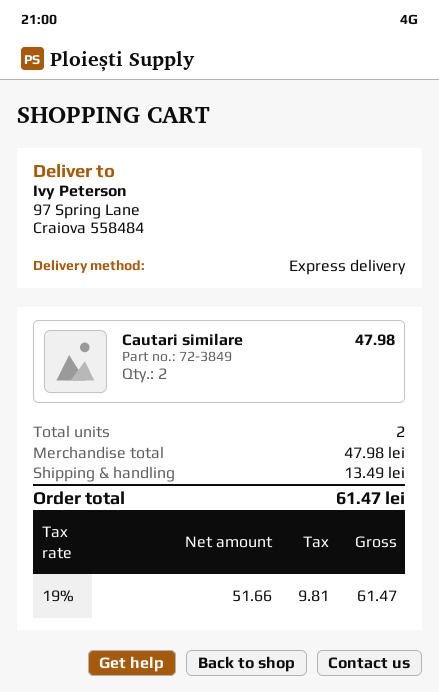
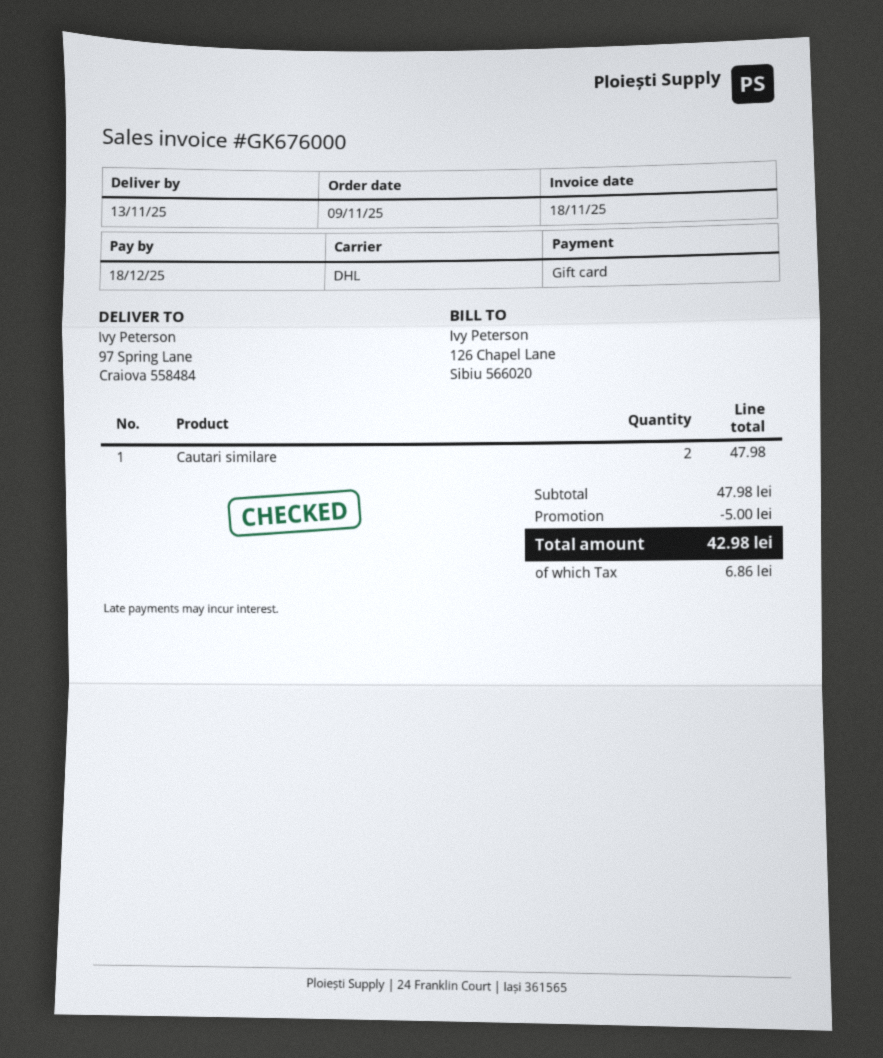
shipping method: express -> DHL
discount: none -> 5.00
shipping: 13.49 -> none
tax: 9.81 -> 6.86
total: 61.47 -> 42.98

